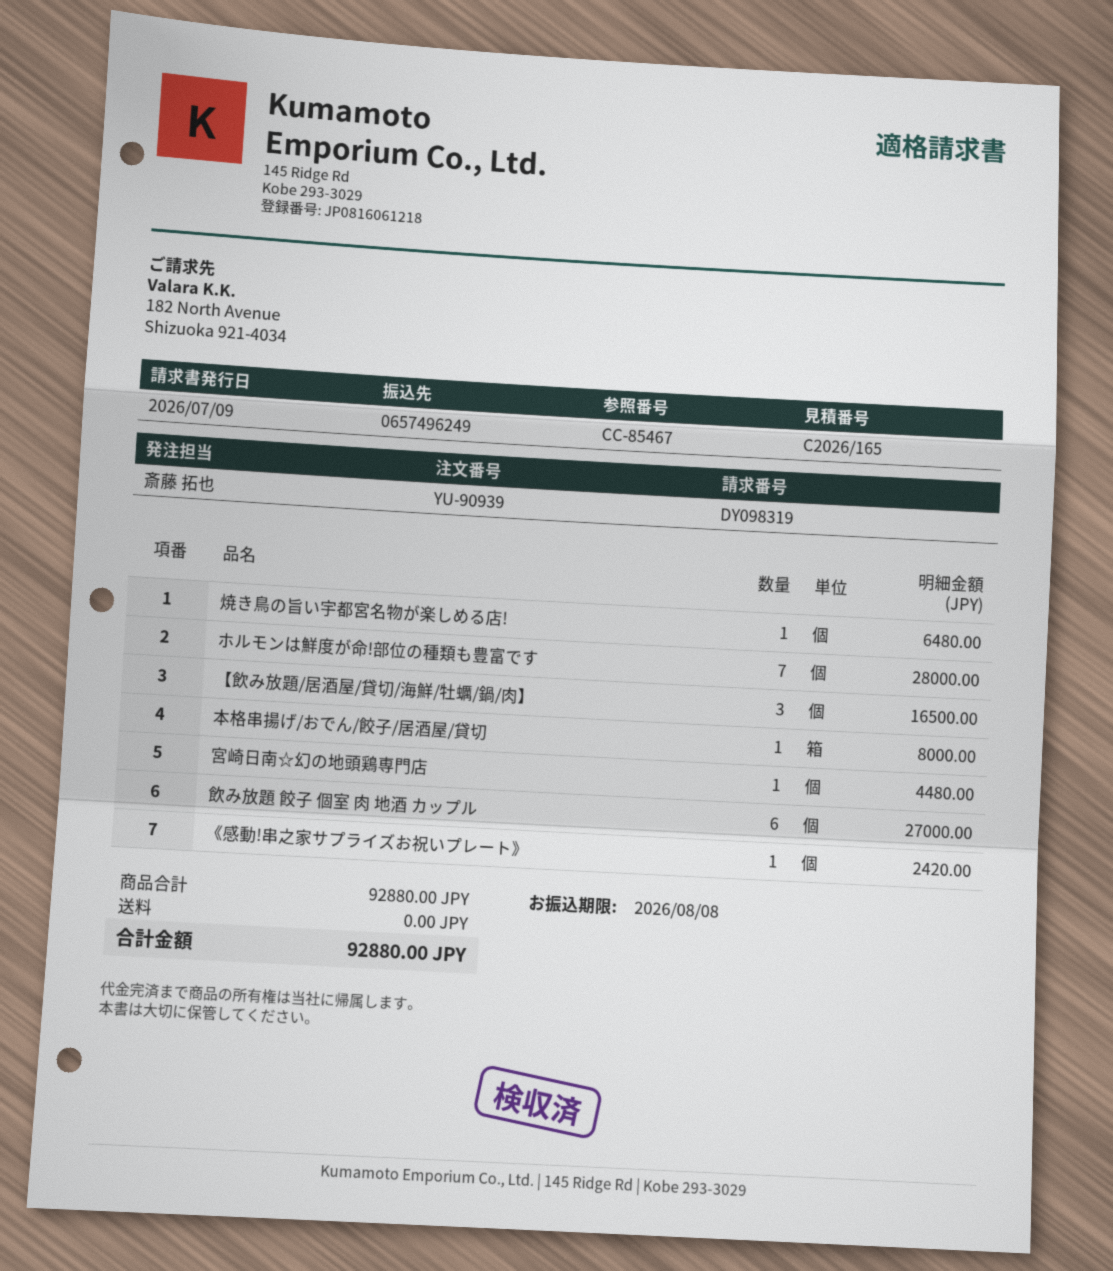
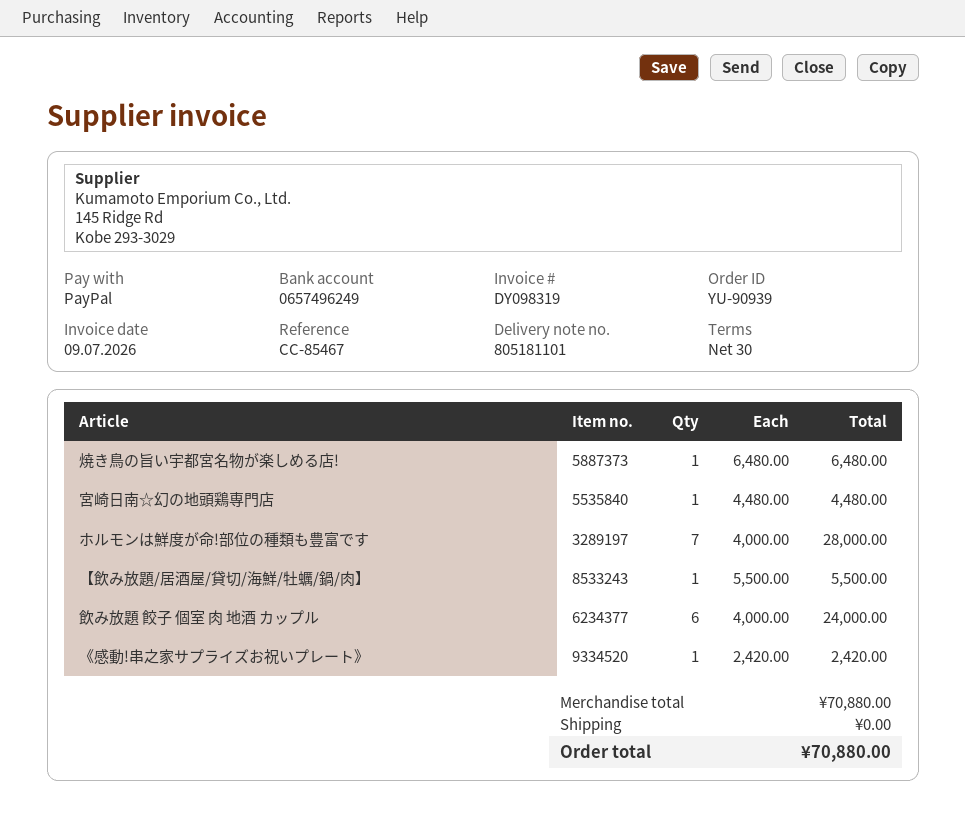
【飲み放題/居酒屋/貸切/海鮮/牡蠣/鍋/肉】: 3 for 16500.00 -> 1 for 5500.00
本格串揚げ/おでん/餃子/居酒屋/貸切: 1 for 8000.00 -> none
飲み放題 餃子 個室 肉 地酒 カップル: 6 for 27000.00 -> 6 for 24000.00
subtotal: 92880.00 -> 70880.00
total: 92880.00 -> 70880.00

